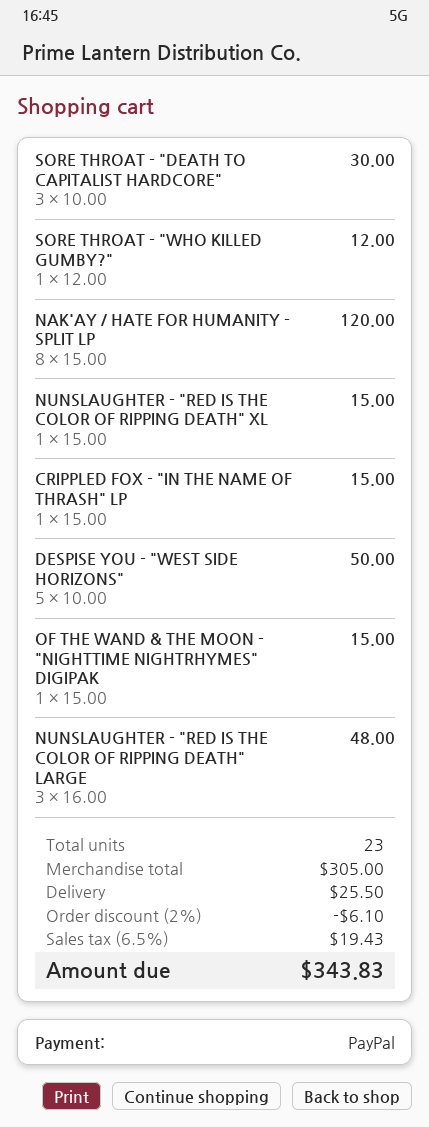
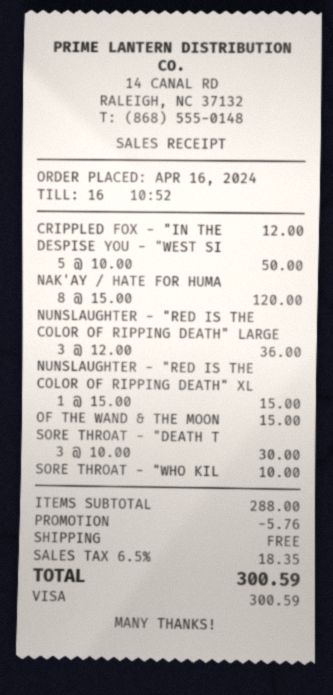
payment method: PayPal -> Visa
SORE THROAT - "WHO KILLED GUMBY?": 1 x 12.00 = 12.00 -> 1 x 10.00 = 10.00
CRIPPLED FOX - "IN THE NAME OF THRASH" LP: 1 x 15.00 = 15.00 -> 1 x 12.00 = 12.00
NUNSLAUGHTER - "RED IS THE COLOR OF RIPPING DEATH" LARGE: 3 x 16.00 = 48.00 -> 3 x 12.00 = 36.00
subtotal: 305.00 -> 288.00
discount: 6.10 -> 5.76
shipping: 25.50 -> 0.00
tax: 6.5% = 19.43 -> 6.5% = 18.35
total: 343.83 -> 300.59

